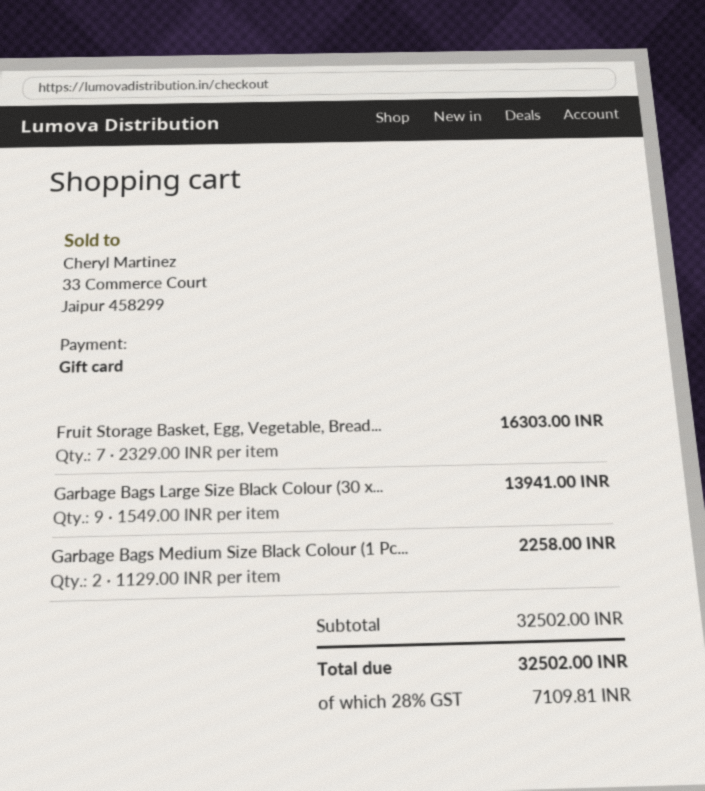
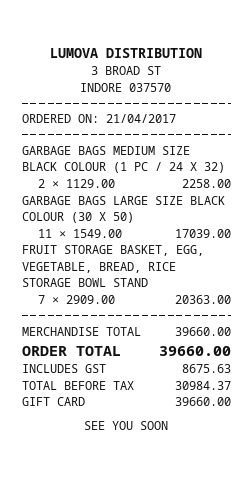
Fruit Storage Basket, Egg, Vegetable, Bread...: 7 x 2329.00 = 16303.00 -> 7 x 2909.00 = 20363.00
Garbage Bags Large Size Black Colour (30 x...: 9 x 1549.00 = 13941.00 -> 11 x 1549.00 = 17039.00
subtotal: 32502.00 -> 39660.00
tax: 7109.81 -> 8675.63
total: 32502.00 -> 39660.00

